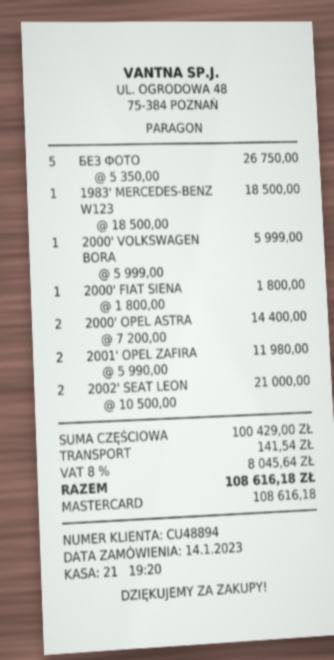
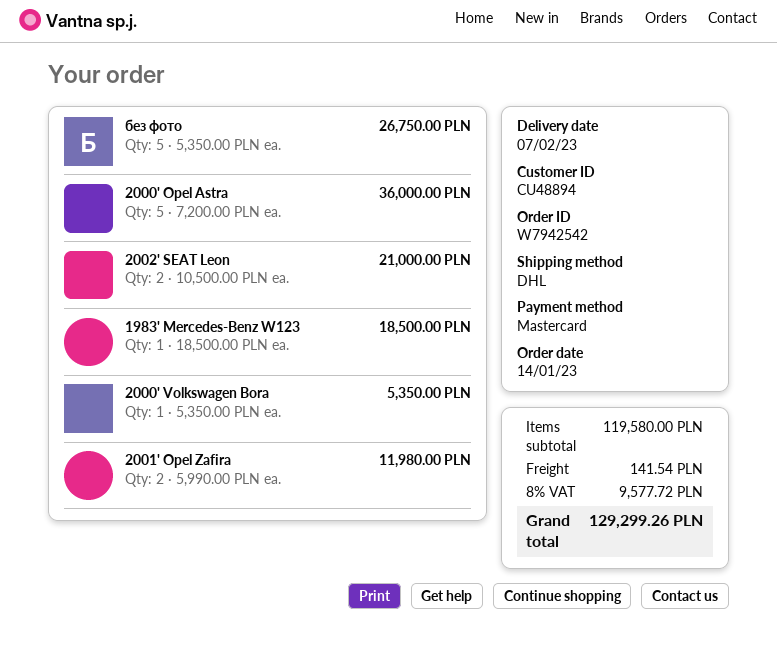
2000' VOLKSWAGEN BORA: 1 x 5999.00 = 5999.00 -> 1 x 5350.00 = 5350.00
2000' FIAT SIENA: 1 x 1800.00 = 1800.00 -> none
2000' OPEL ASTRA: 2 x 7200.00 = 14400.00 -> 5 x 7200.00 = 36000.00
subtotal: 100429.00 -> 119580.00
tax: 8% = 8045.64 -> 8% = 9577.72
total: 108616.18 -> 129299.26

